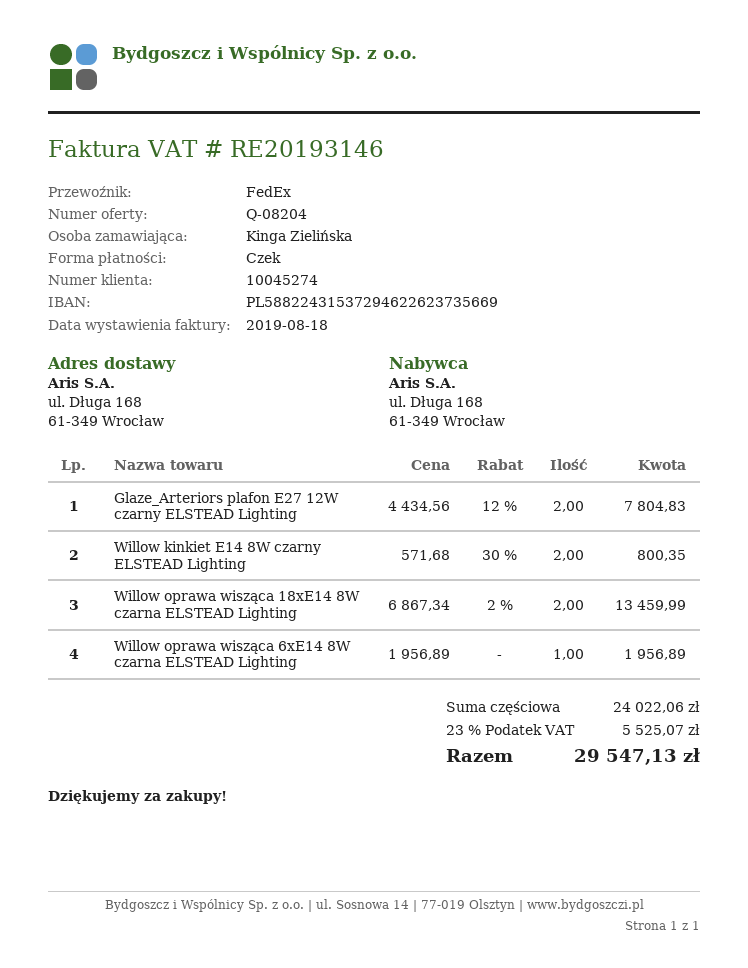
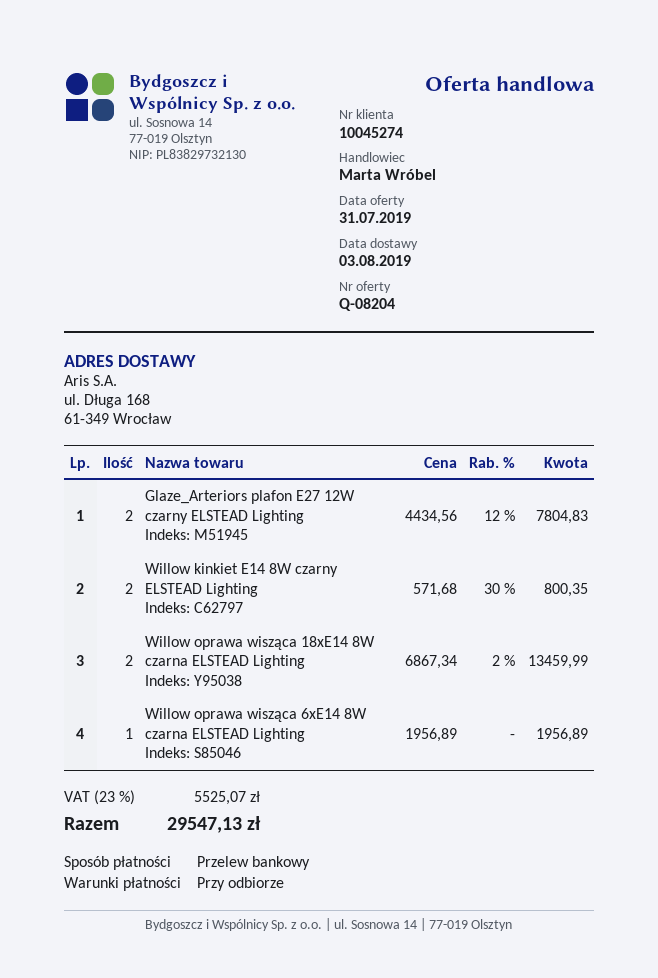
payment method: cheque -> bank transfer

